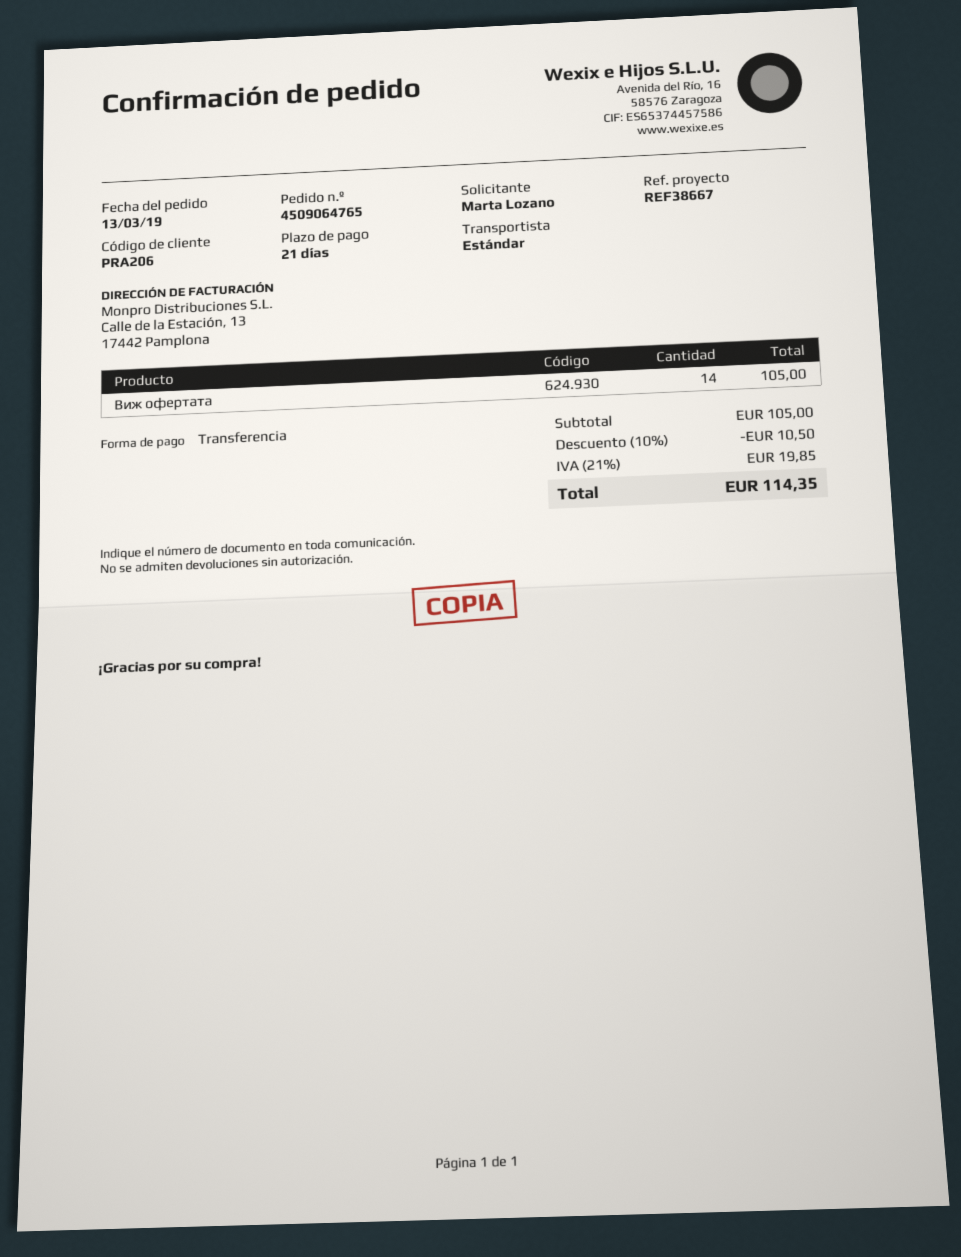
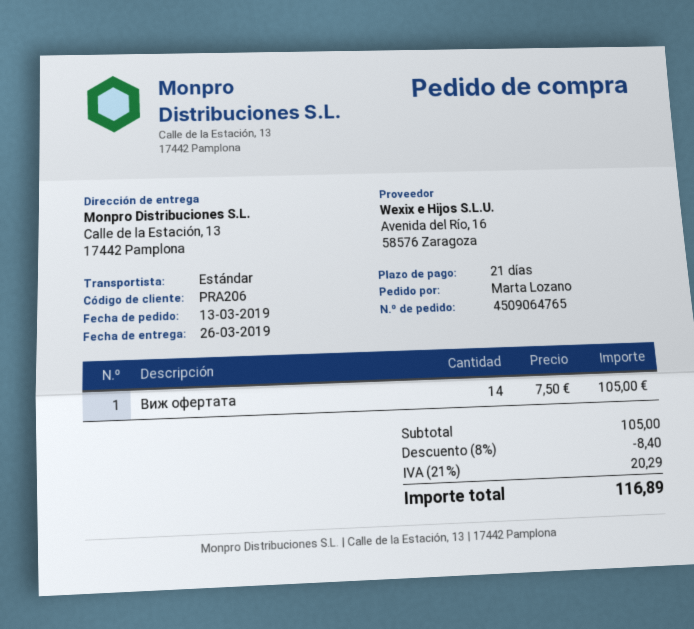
discount: 10% = 10.50 -> 8% = 8.40
tax: 21% = 19.85 -> 21% = 20.29
total: 114.35 -> 116.89

